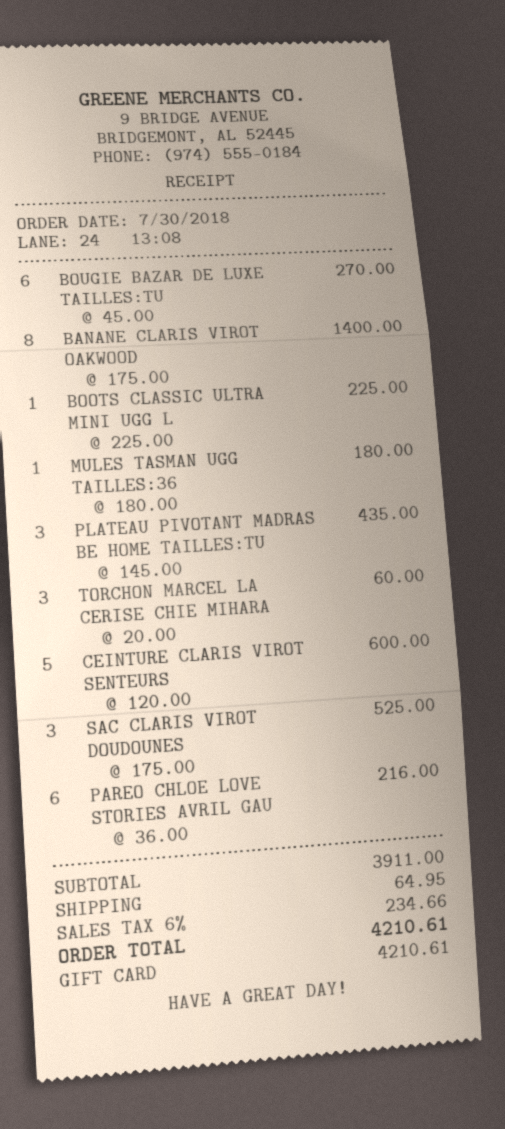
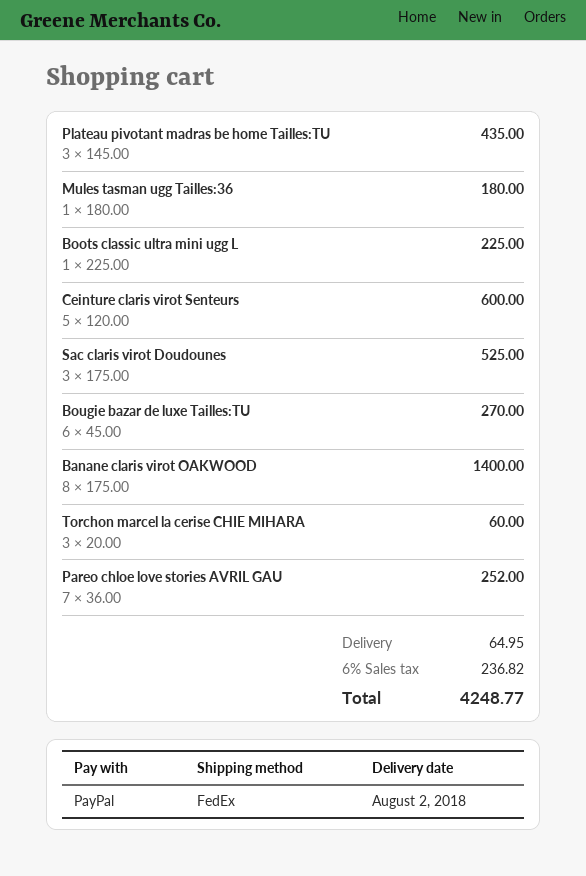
payment method: gift card -> PayPal
PAREO CHLOE LOVE STORIES AVRIL GAU: 6 x 36.00 = 216.00 -> 7 x 36.00 = 252.00
tax: 6% = 234.66 -> 6% = 236.82
total: 4210.61 -> 4248.77

